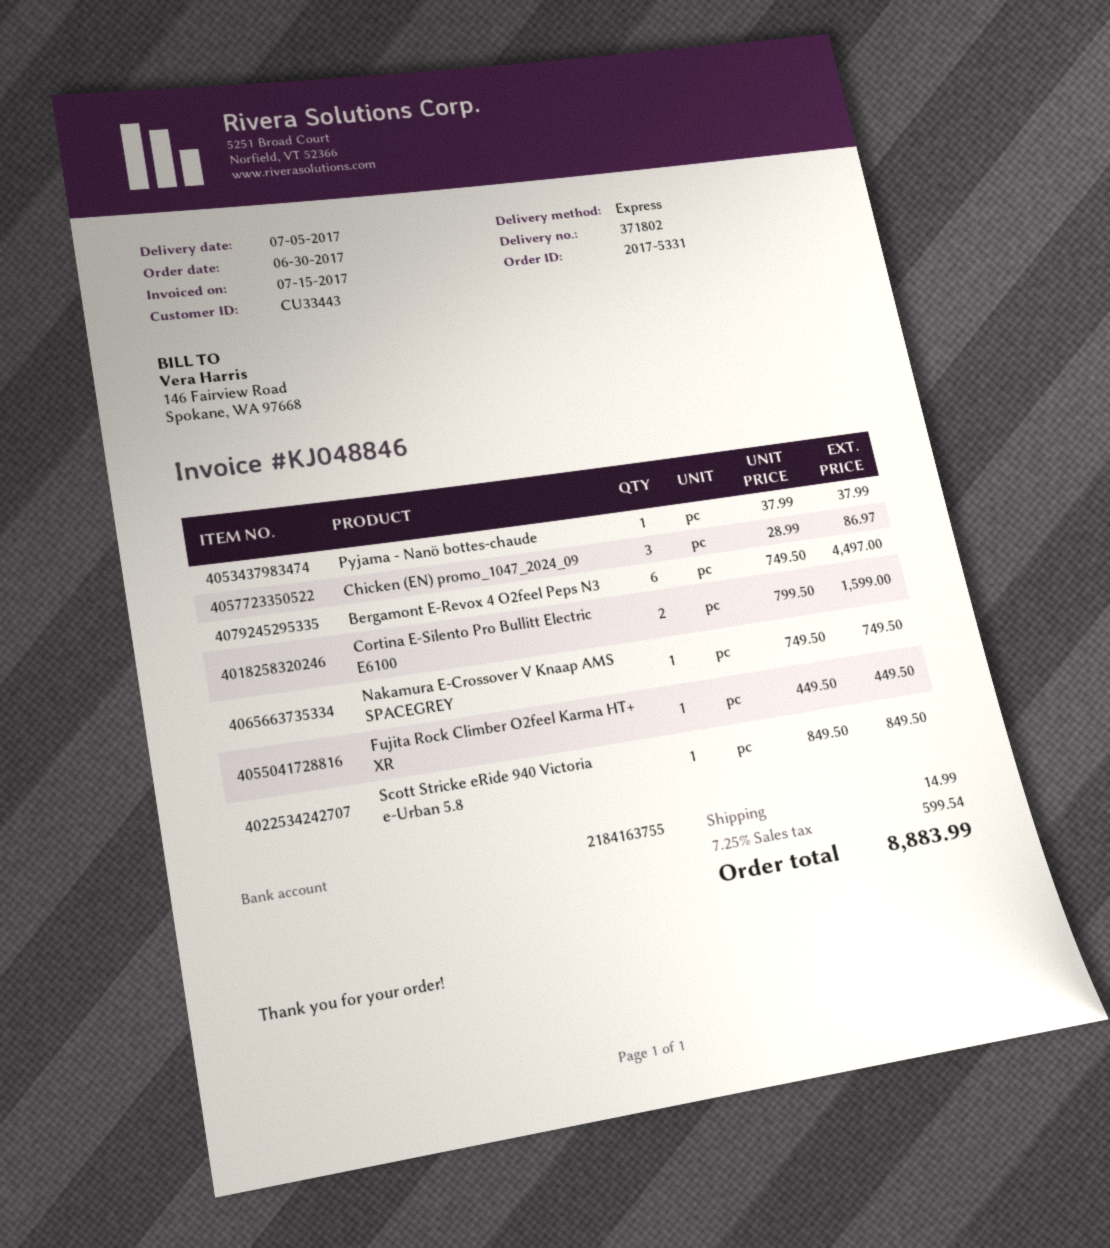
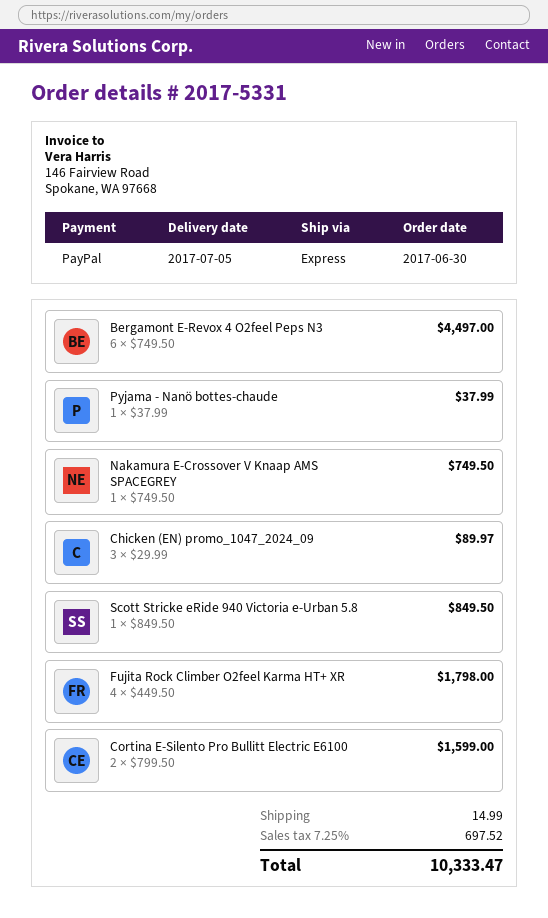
Chicken (EN) promo_1047_2024_09: 3 x 28.99 = 86.97 -> 3 x 29.99 = 89.97
Fujita Rock Climber O2feel Karma HT+ XR: 1 x 449.50 = 449.50 -> 4 x 449.50 = 1798.00
tax: 7.25% = 599.54 -> 7.25% = 697.52
total: 8883.99 -> 10333.47

